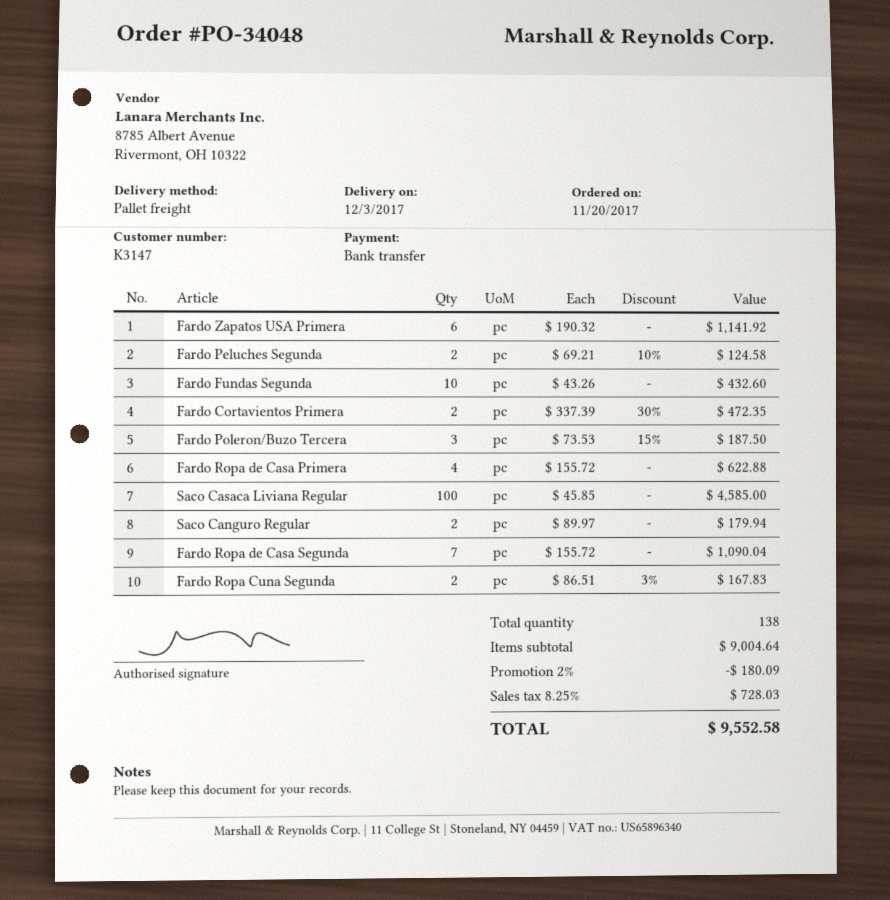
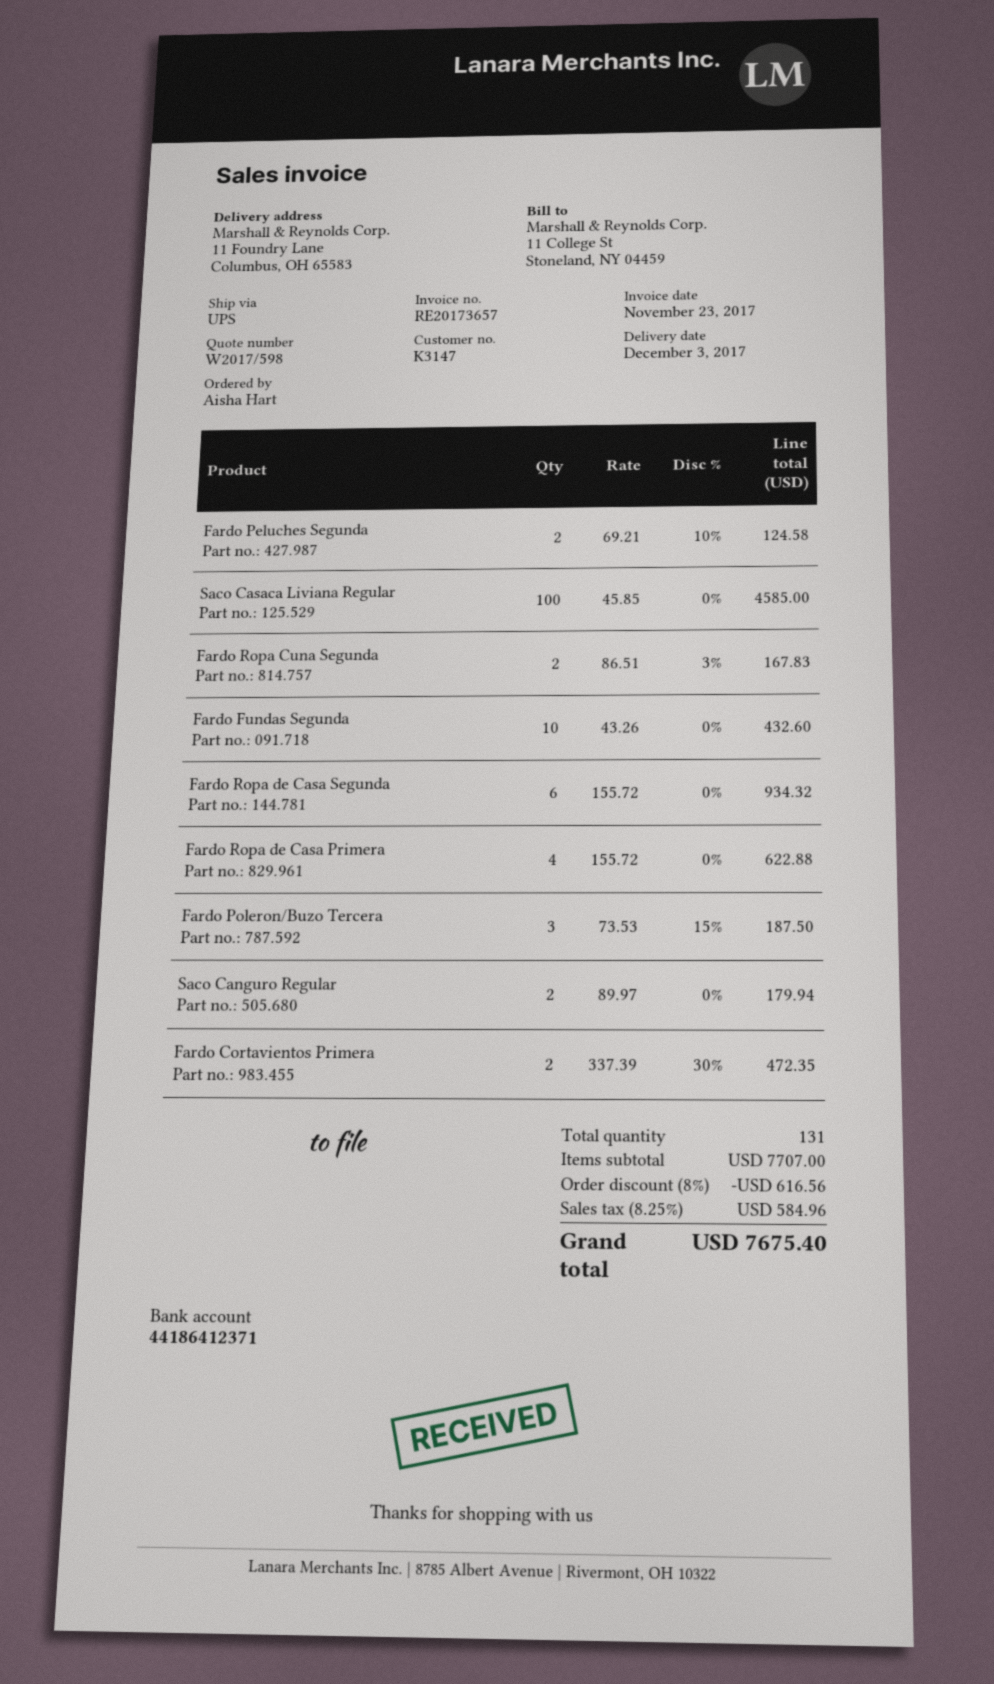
shipping method: pallet freight -> UPS
Fardo Zapatos USA Primera: 6 x 190.32 = 1141.92 -> none
Fardo Ropa de Casa Segunda: 7 x 155.72 = 1090.04 -> 6 x 155.72 = 934.32
total quantity: 138 -> 131
subtotal: 9004.64 -> 7707.00
discount: 2% = 180.09 -> 8% = 616.56
tax: 8.25% = 728.03 -> 8.25% = 584.96
total: 9552.58 -> 7675.40

